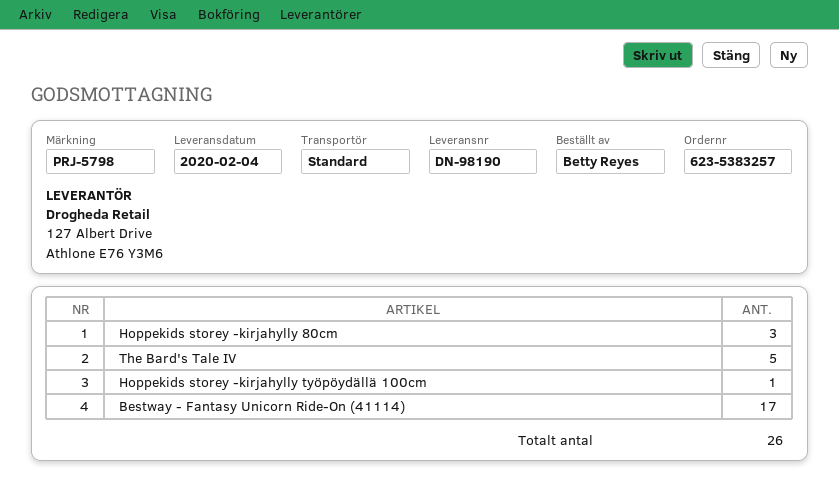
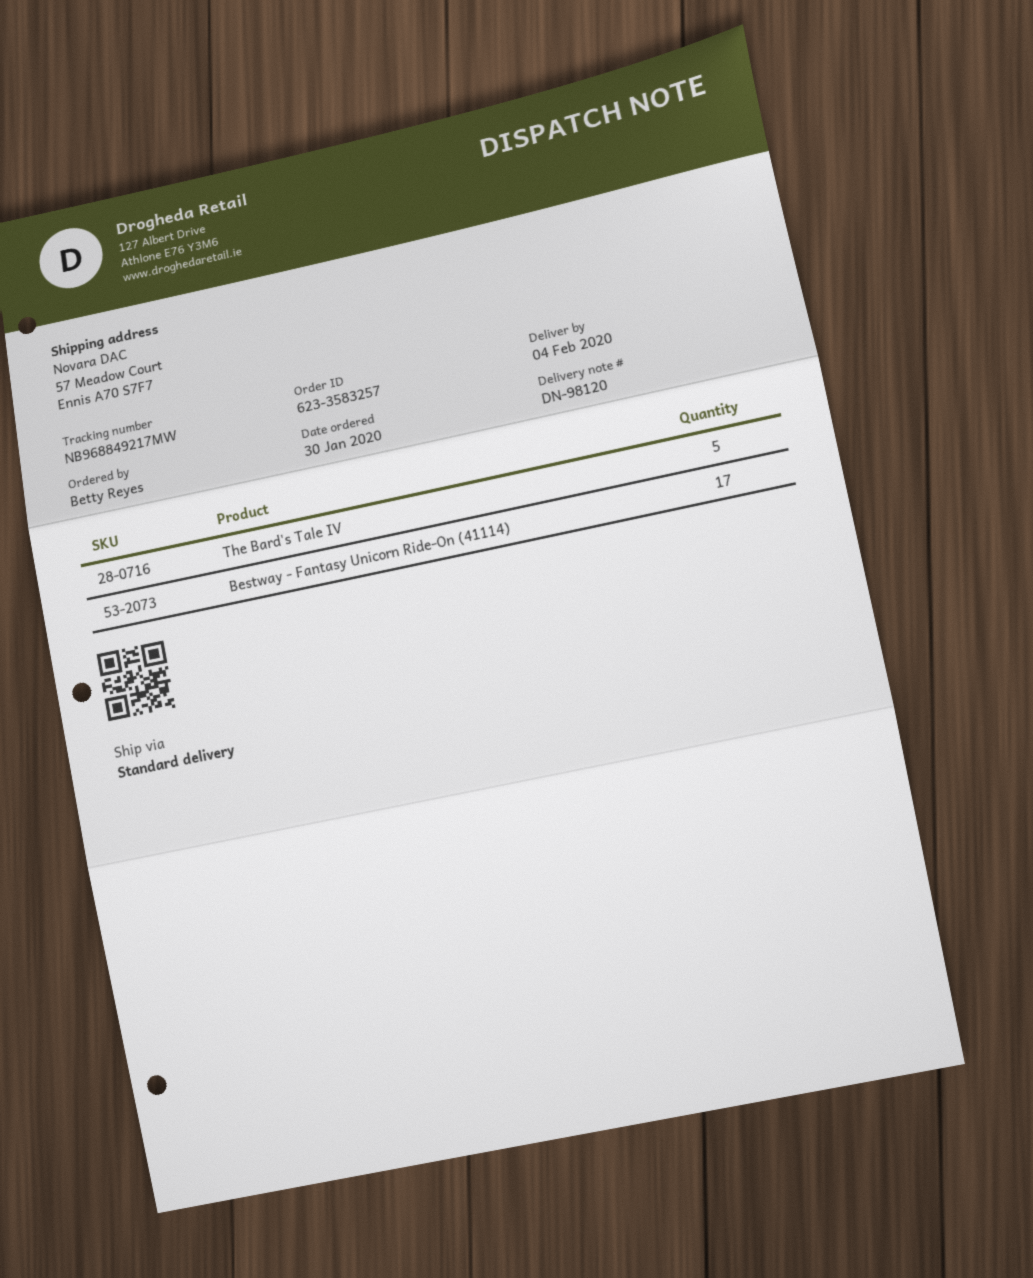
order number: 623-5383257 -> 623-3583257
delivery note number: DN-98190 -> DN-98120
Hoppekids storey -kirjahylly 80cm: 3 -> none
Hoppekids storey -kirjahylly työpöydällä 100cm: 1 -> none

